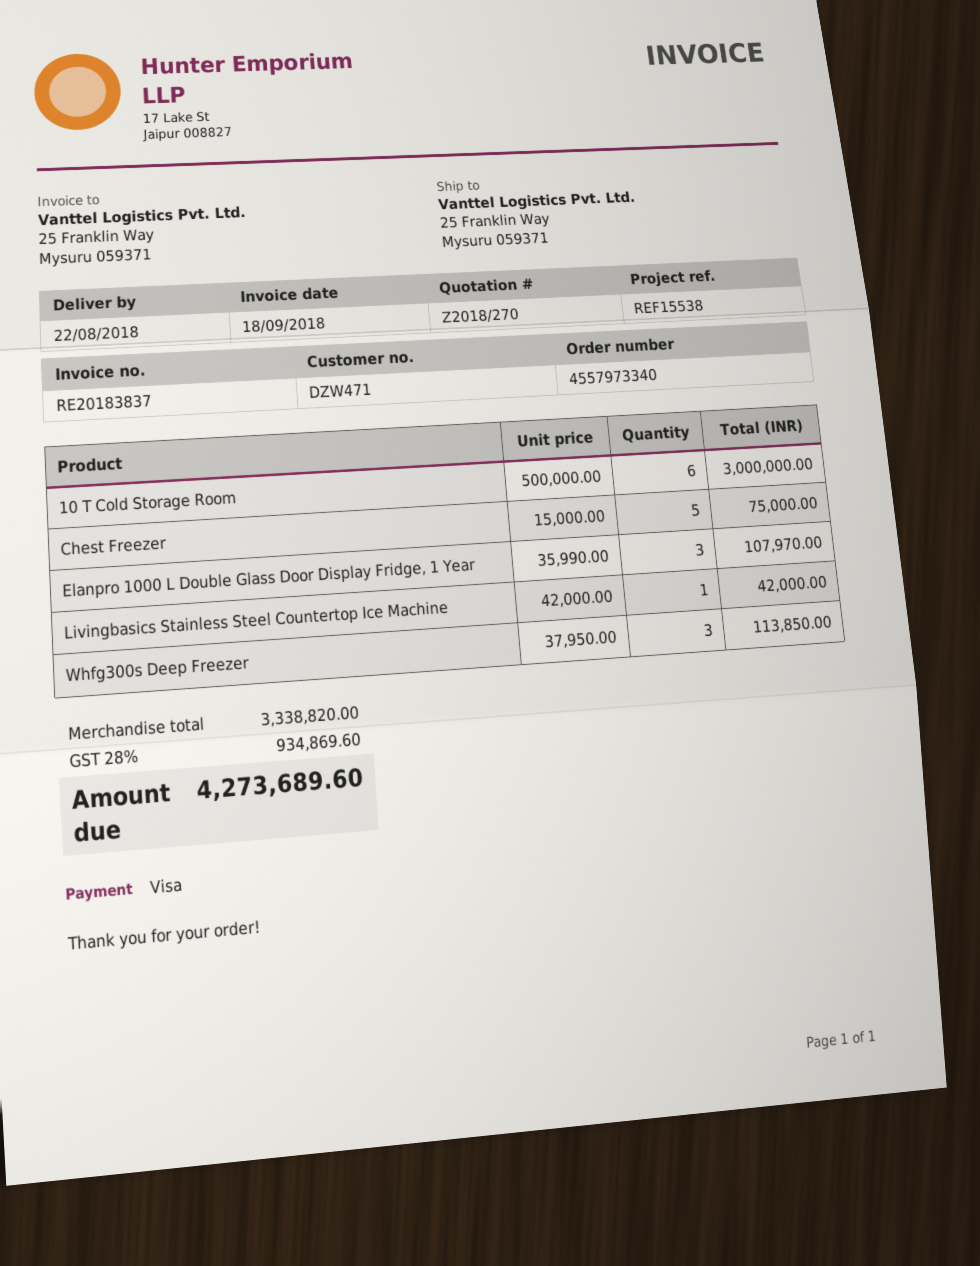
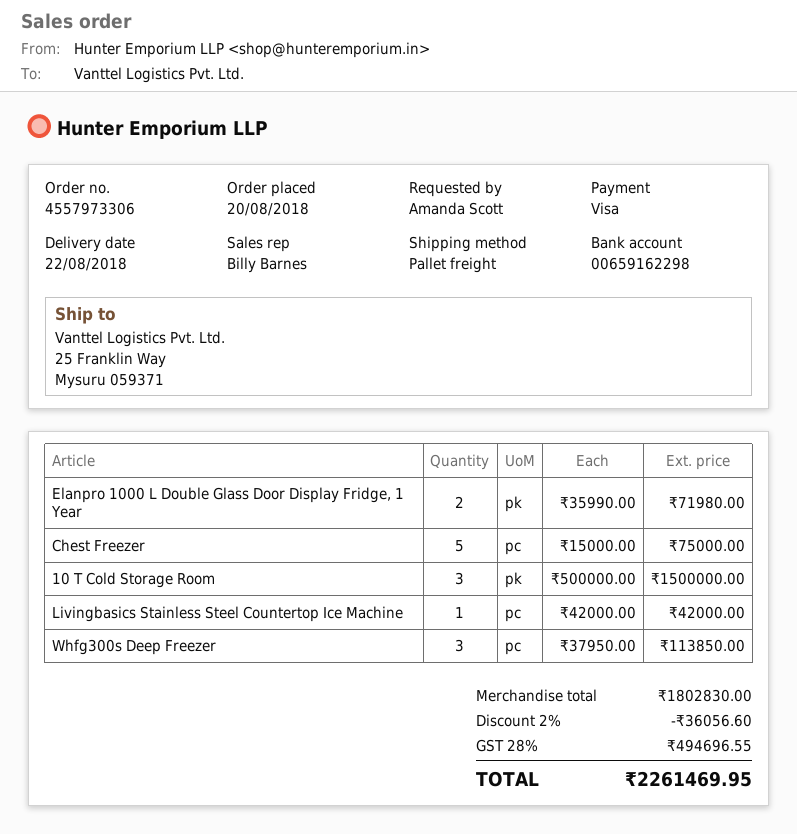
order number: 4557973340 -> 4557973306
10 T Cold Storage Room: 6 x 500000.00 = 3000000.00 -> 3 x 500000.00 = 1500000.00
Elanpro 1000 L Double Glass Door Display Fridge, 1 Year: 3 x 35990.00 = 107970.00 -> 2 x 35990.00 = 71980.00
subtotal: 3338820.00 -> 1802830.00
discount: none -> 2% = 36056.60
tax: 28% = 934869.60 -> 28% = 494696.55
total: 4273689.60 -> 2261469.95

